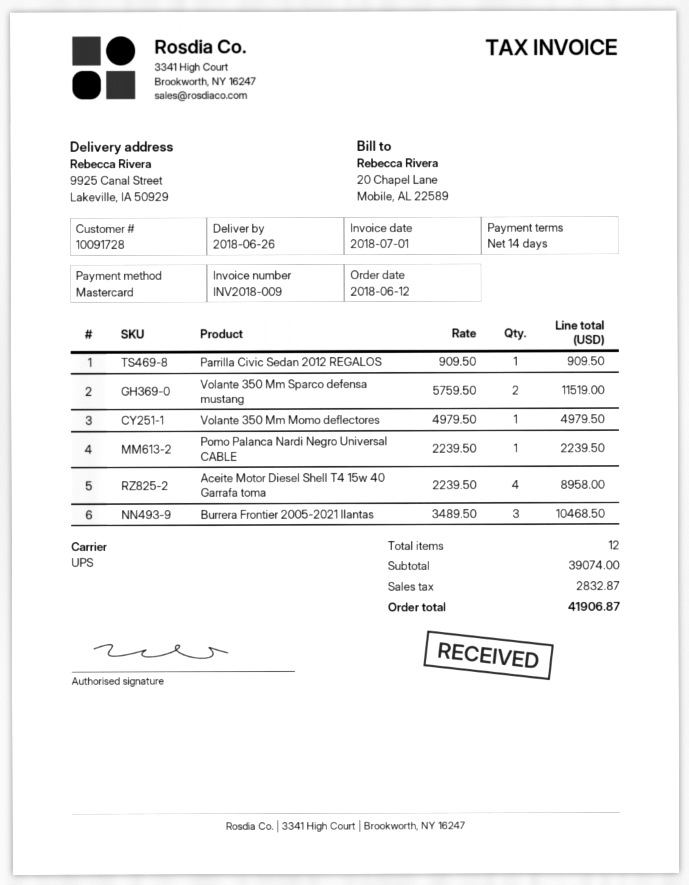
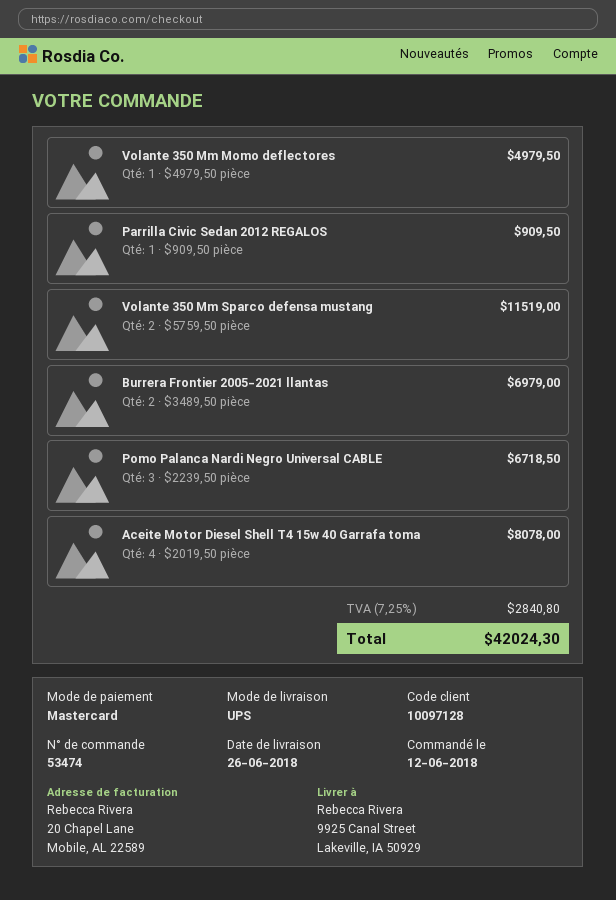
customer number: 10091728 -> 10097128
Pomo Palanca Nardi Negro Universal CABLE: 1 x 2239.50 = 2239.50 -> 3 x 2239.50 = 6718.50
Aceite Motor Diesel Shell T4 15w 40 Garrafa toma: 4 x 2239.50 = 8958.00 -> 4 x 2019.50 = 8078.00
Burrera Frontier 2005-2021 llantas: 3 x 3489.50 = 10468.50 -> 2 x 3489.50 = 6979.00
tax: 2832.87 -> 2840.80
total: 41906.87 -> 42024.30

